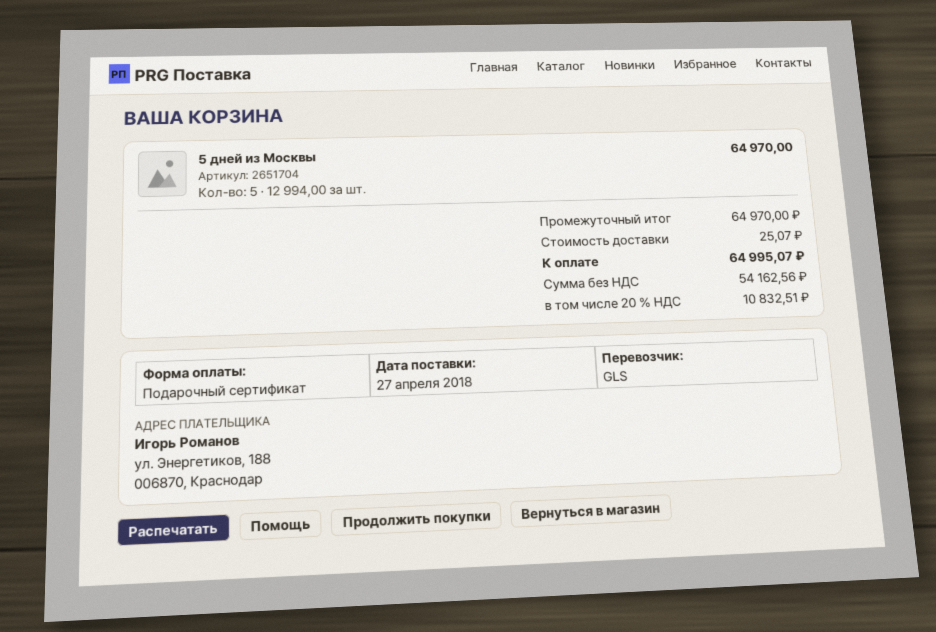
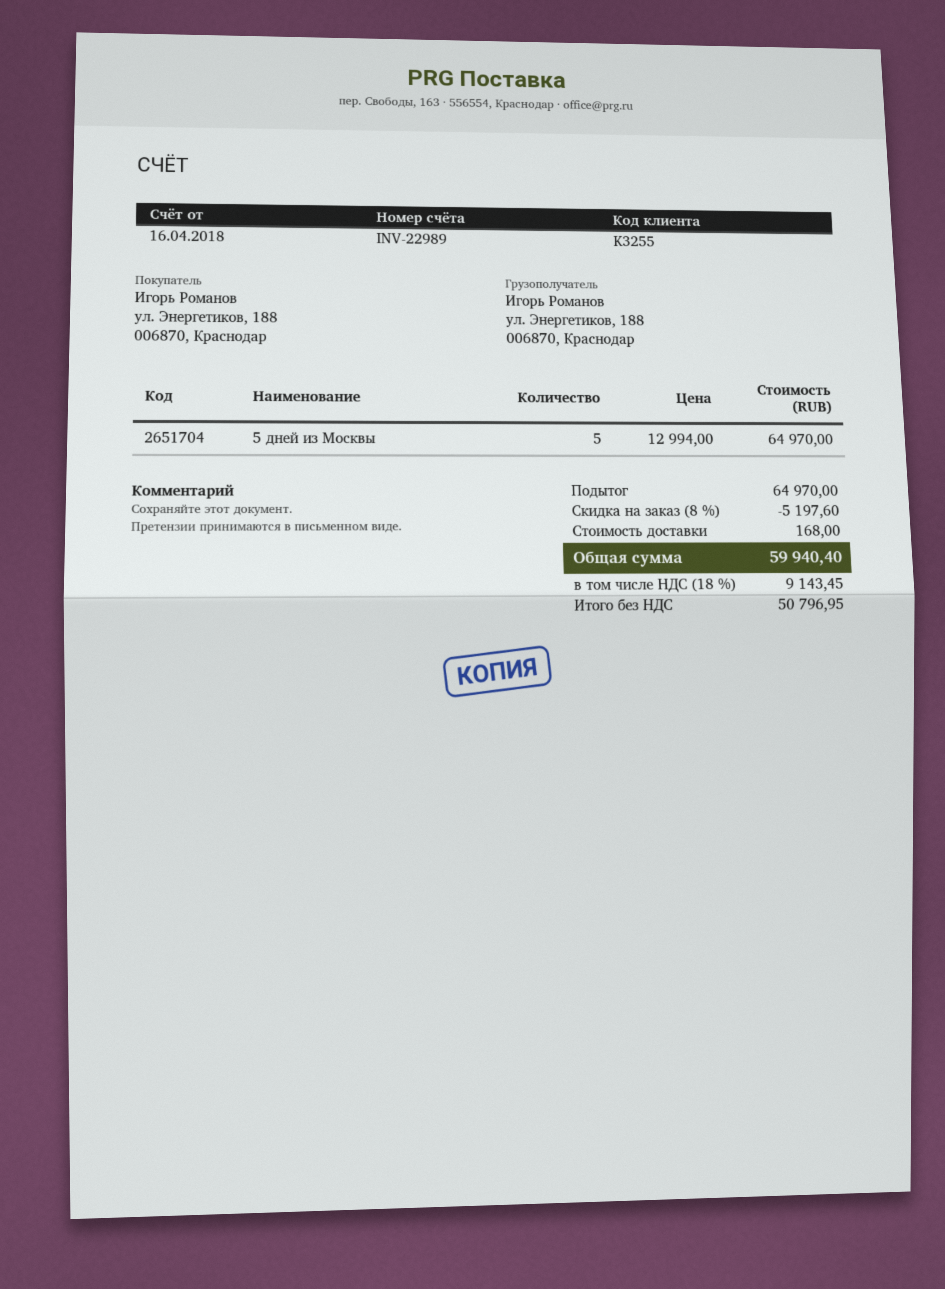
discount: none -> 8% = 5197.60
shipping: 25.07 -> 168.00
net: 54162.56 -> 50796.95
tax: 20% = 10832.51 -> 18% = 9143.45
total: 64995.07 -> 59940.40

